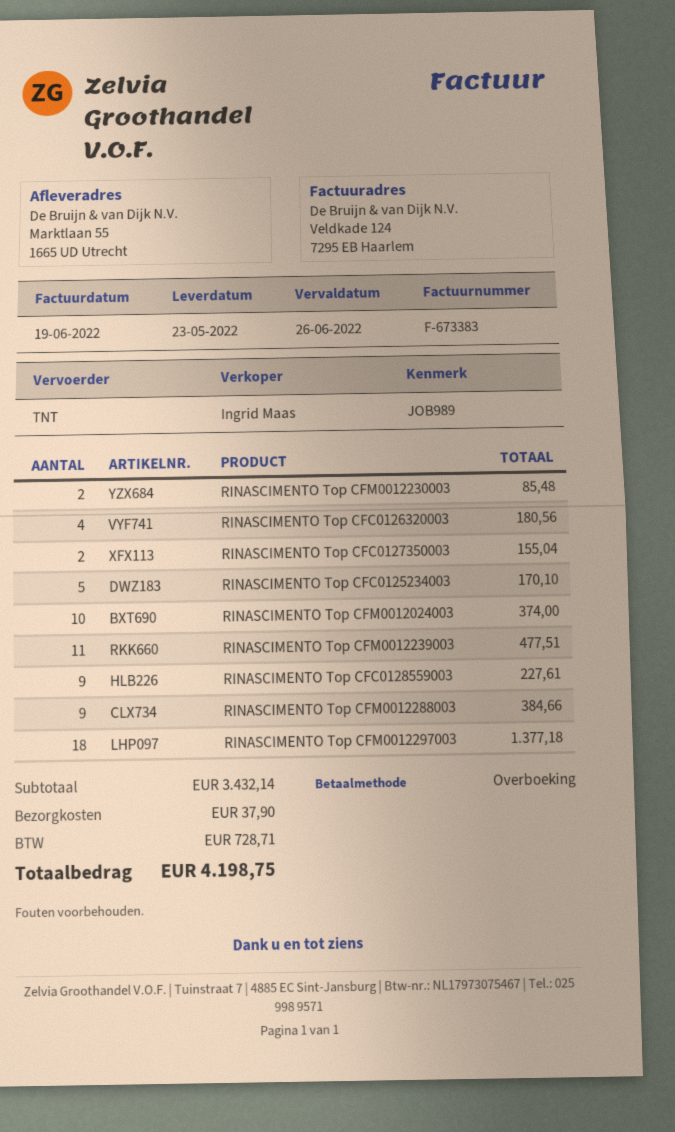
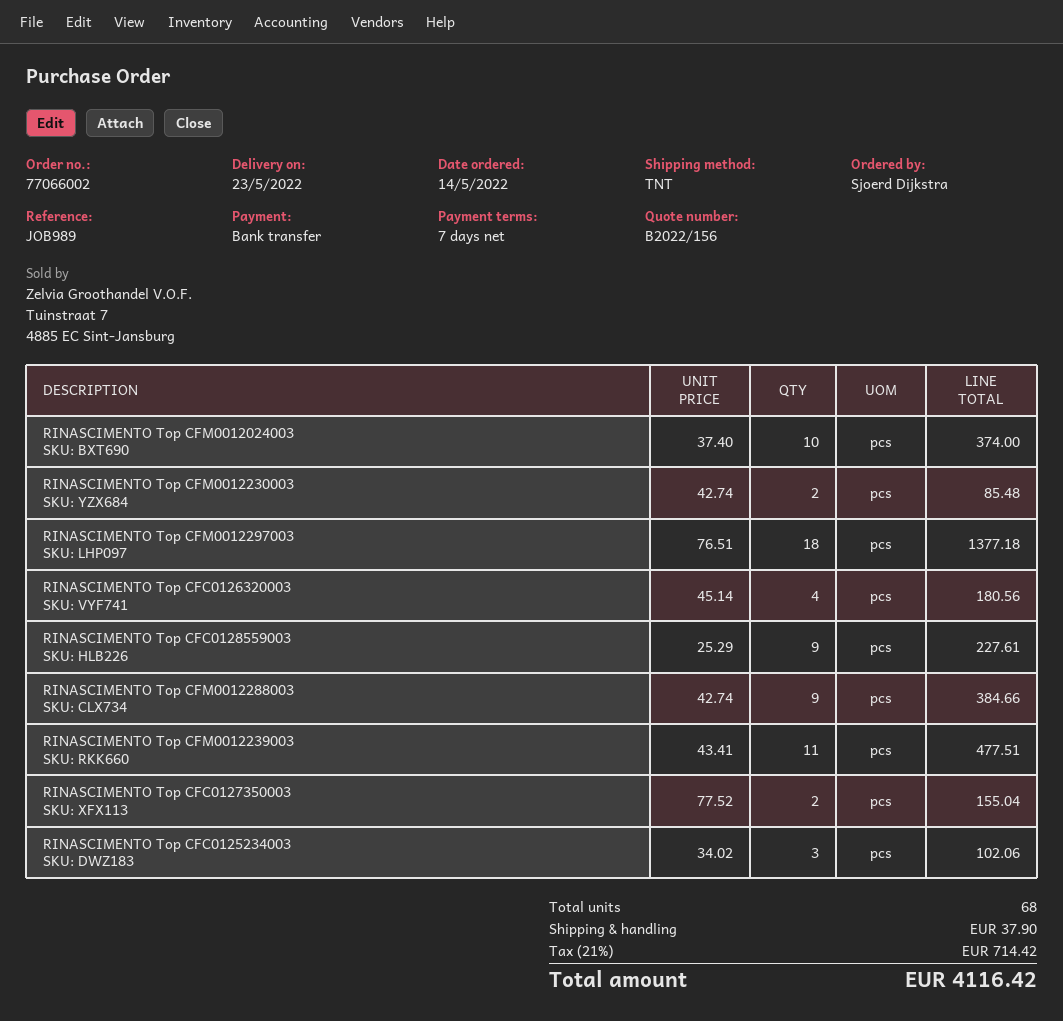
RINASCIMENTO Top CFC0125234003: 5 for 170.10 -> 3 for 102.06
tax: 728.71 -> 714.42
total: 4198.75 -> 4116.42

